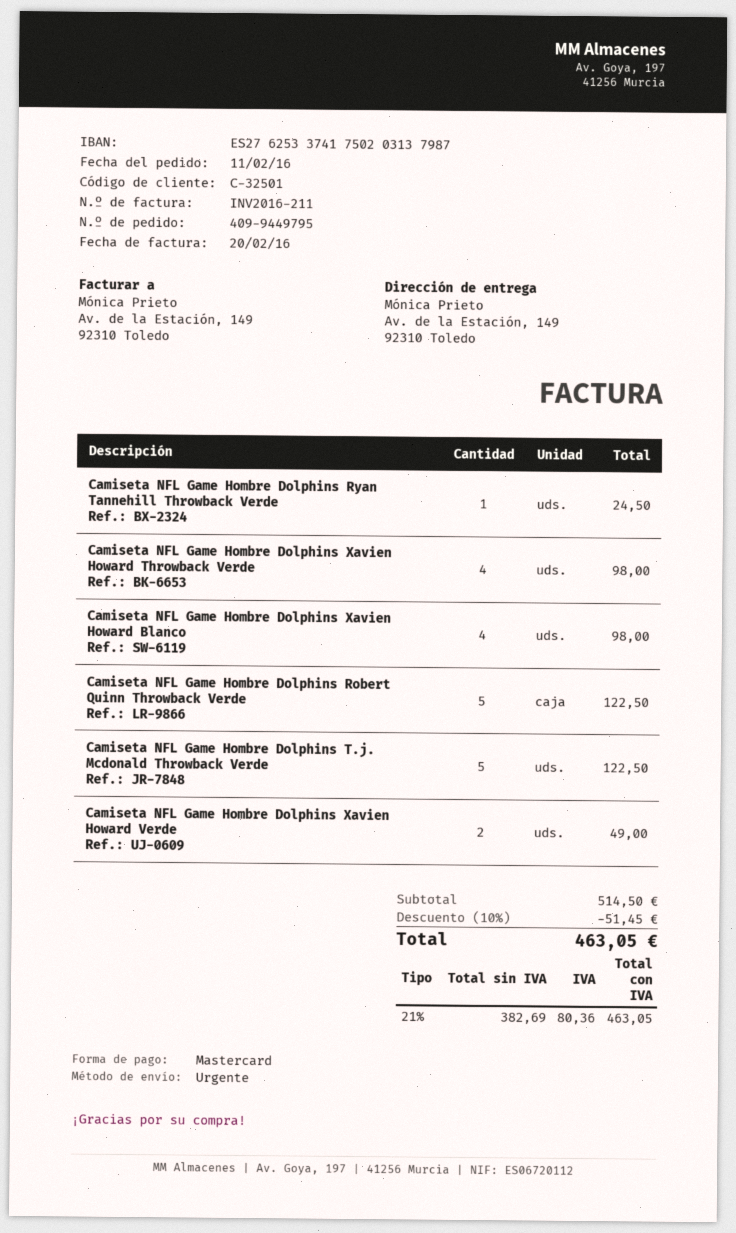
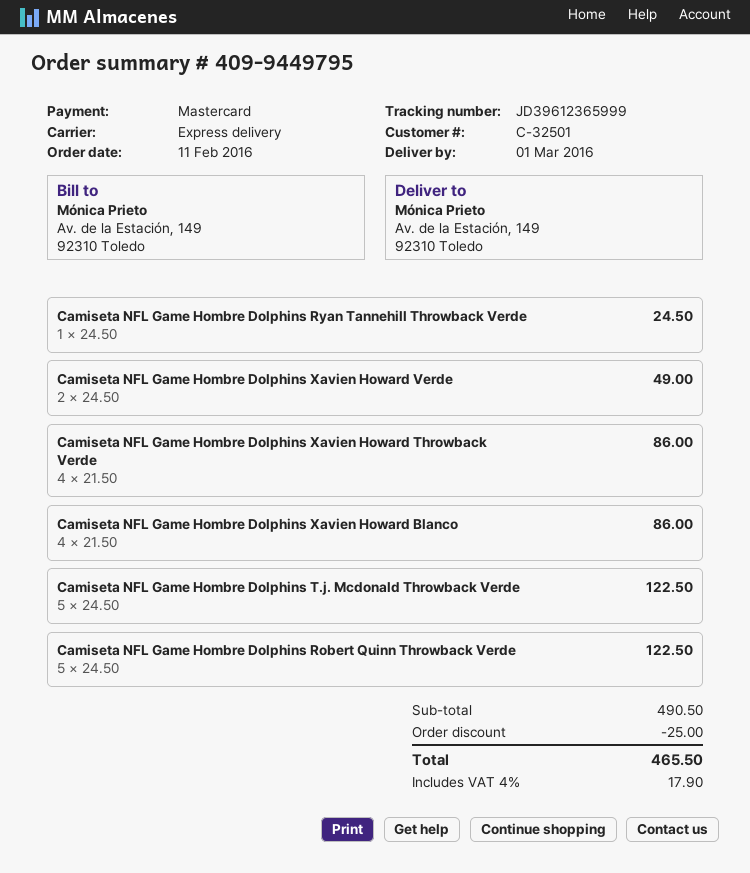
Camiseta NFL Game Hombre Dolphins Xavien Howard Throwback Verde: 4 for 98.00 -> 4 for 86.00
Camiseta NFL Game Hombre Dolphins Xavien Howard Blanco: 4 for 98.00 -> 4 for 86.00
subtotal: 514.50 -> 490.50
discount: 51.45 -> 25.00
tax: 21% = 80.36 -> 4% = 17.90
total: 463.05 -> 465.50

